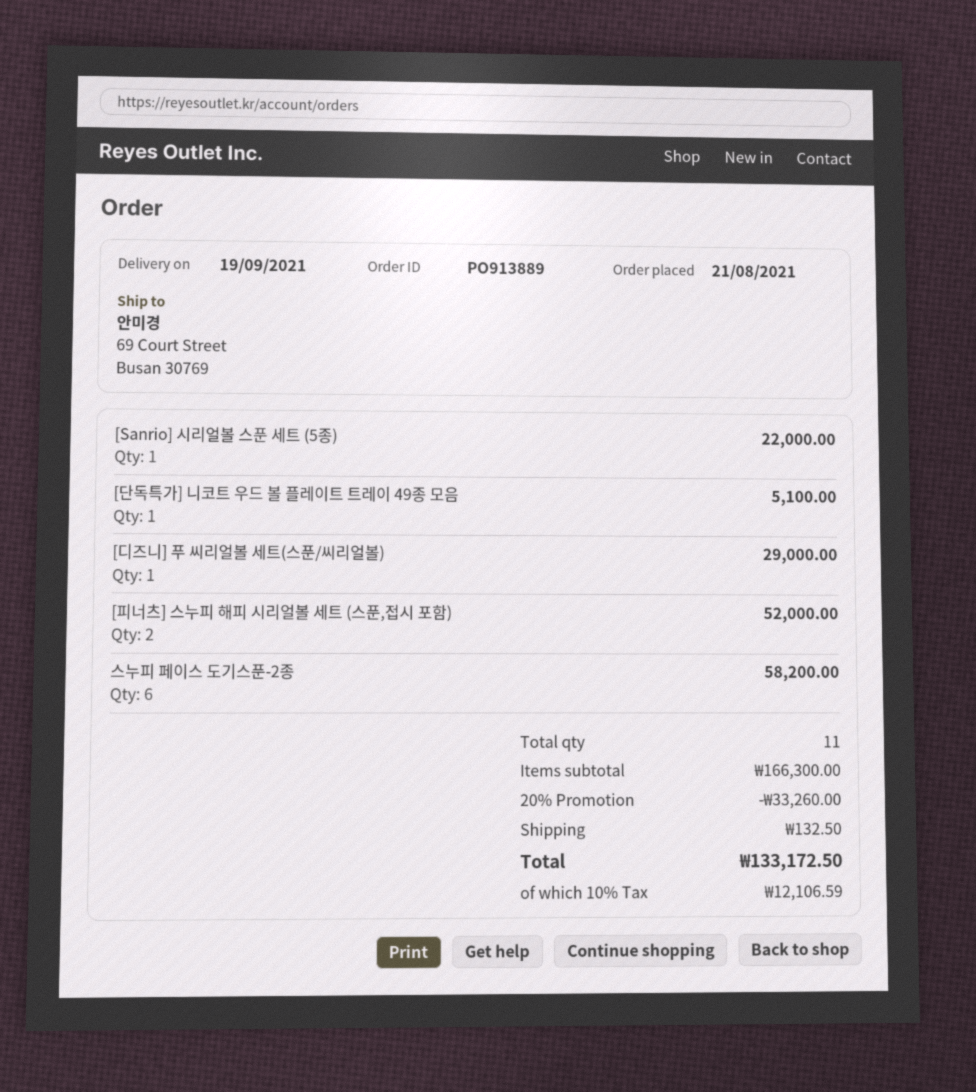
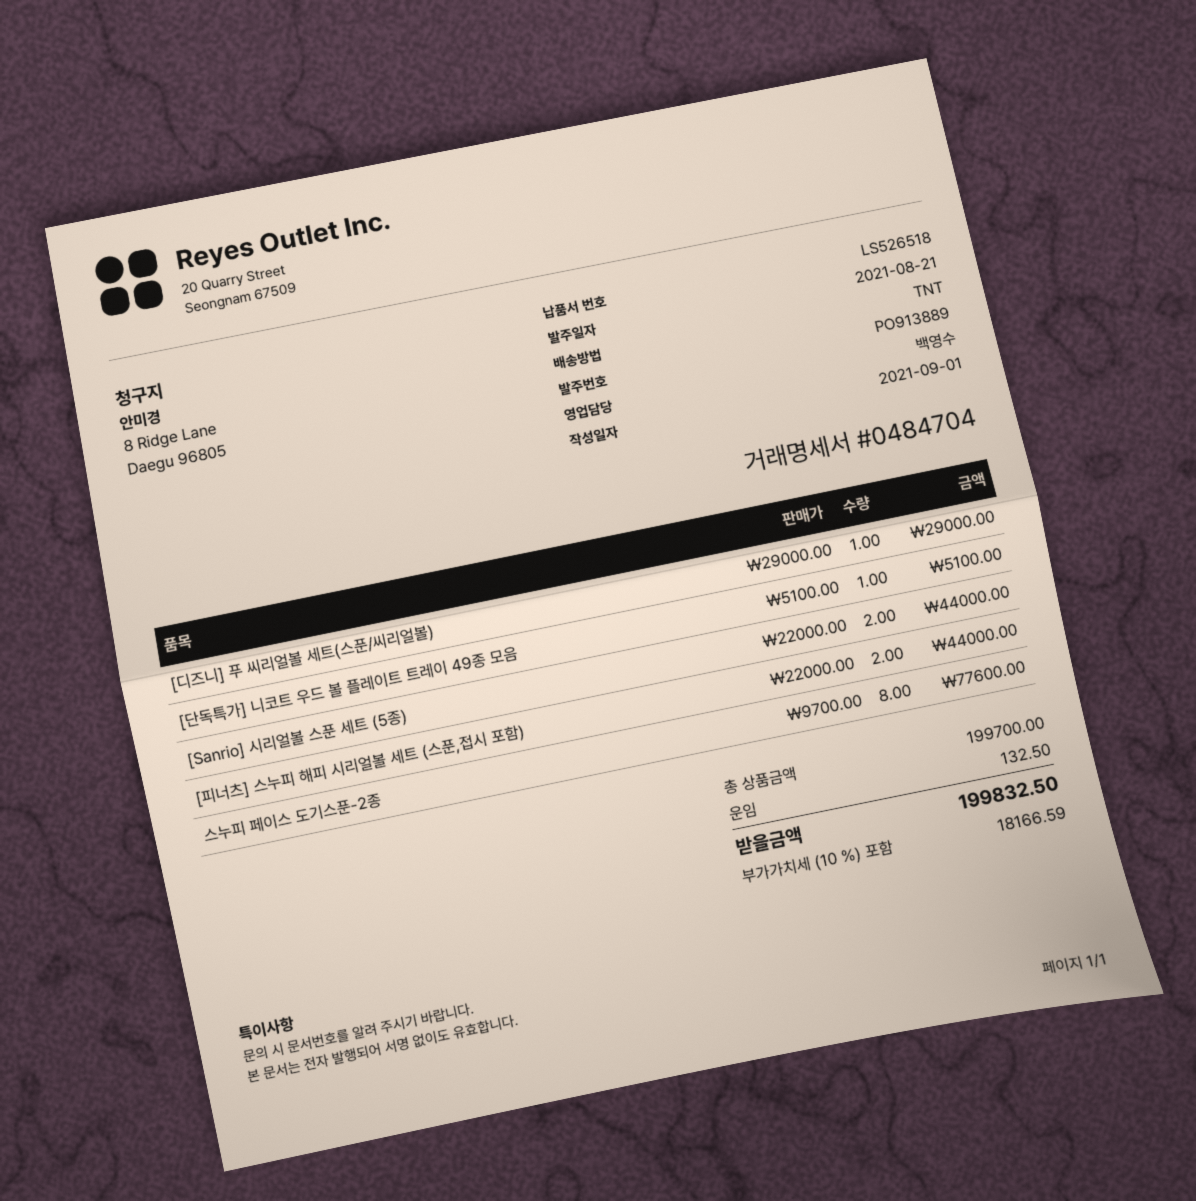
[Sanrio] 시리얼볼 스푼 세트 (5종): 1 for 22000.00 -> 2 for 44000.00
[피너츠] 스누피 해피 시리얼볼 세트 (스푼,접시 포함): 2 for 52000.00 -> 2 for 44000.00
스누피 페이스 도기스푼-2종: 6 for 58200.00 -> 8 for 77600.00
subtotal: 166300.00 -> 199700.00
discount: 20% = 33260.00 -> none
tax: 10% = 12106.59 -> 10% = 18166.59
total: 133172.50 -> 199832.50

